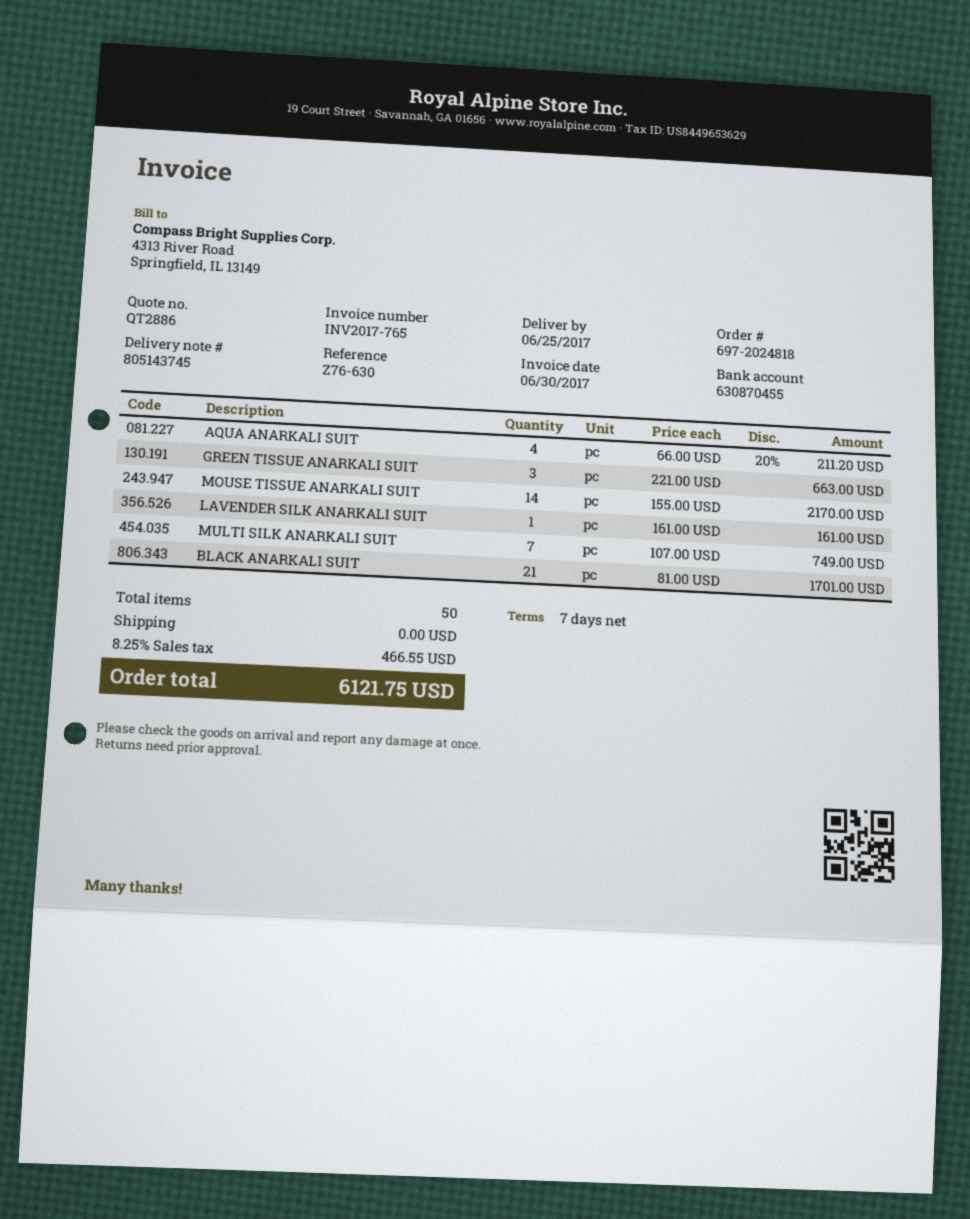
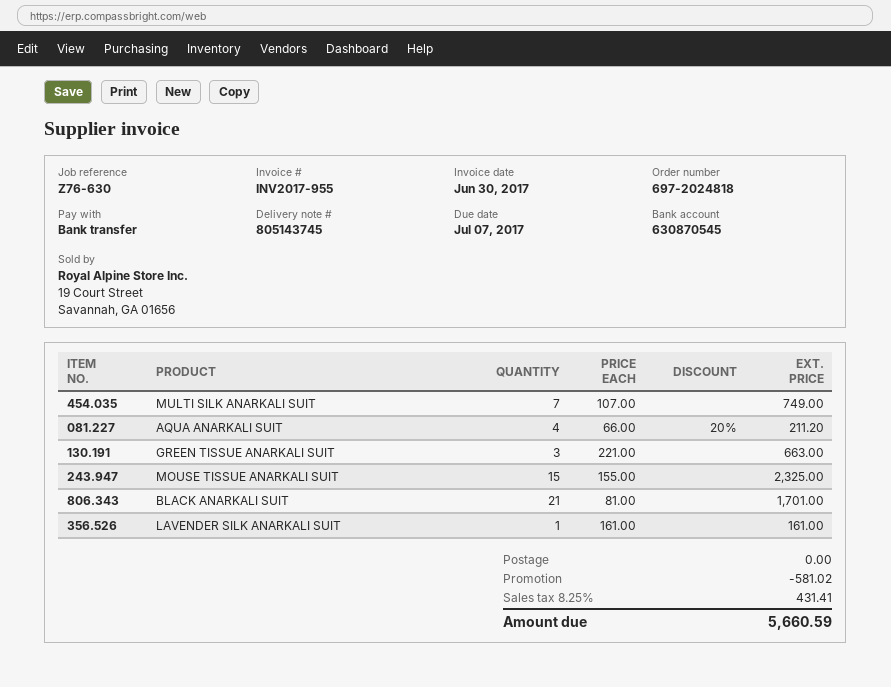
invoice number: INV2017-765 -> INV2017-955
bank account: 630870455 -> 630870545
MOUSE TISSUE ANARKALI SUIT: 14 x 155.00 = 2170.00 -> 15 x 155.00 = 2325.00
discount: none -> 581.02
tax: 8.25% = 466.55 -> 8.25% = 431.41
total: 6121.75 -> 5660.59

